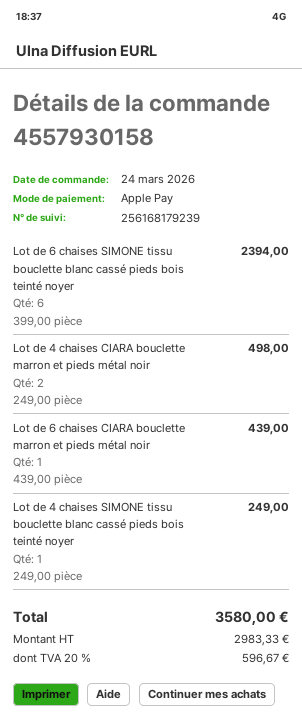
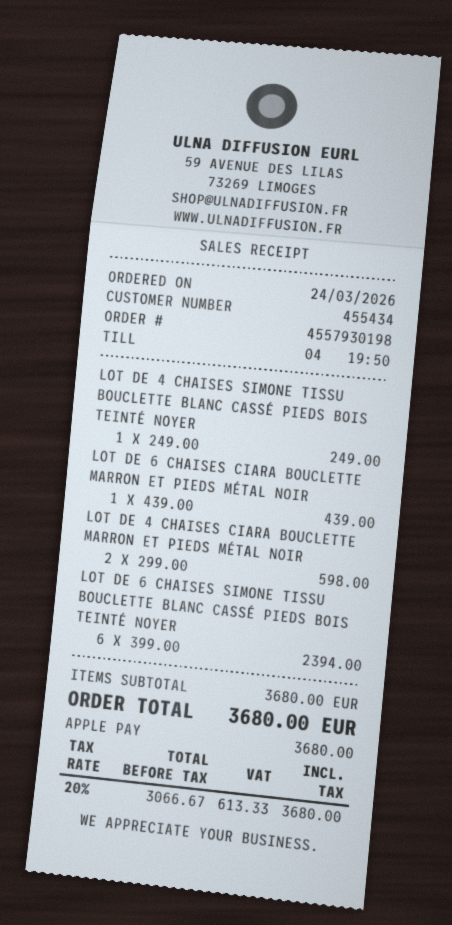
order number: 4557930158 -> 4557930198
Lot de 4 chaises CIARA bouclette marron et pieds métal noir: 2 x 249.00 = 498.00 -> 2 x 299.00 = 598.00
net: 2983.33 -> 3066.67
tax: 20% = 596.67 -> 20% = 613.33
total: 3580.00 -> 3680.00

